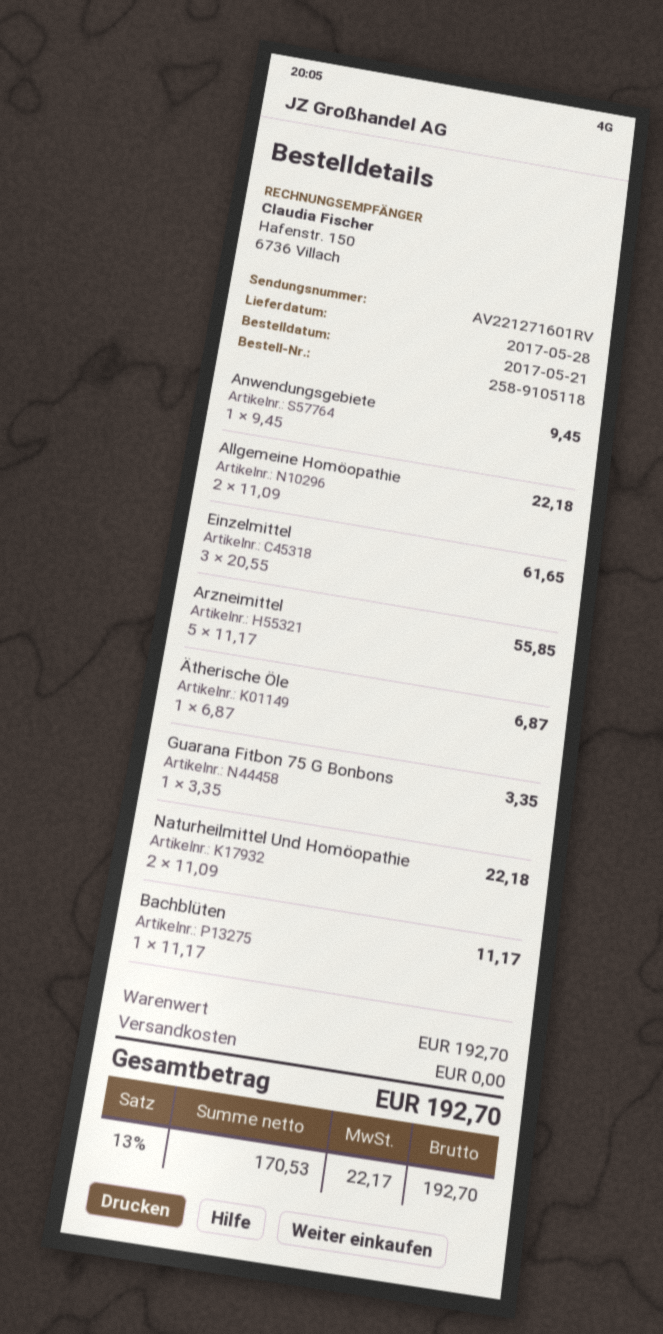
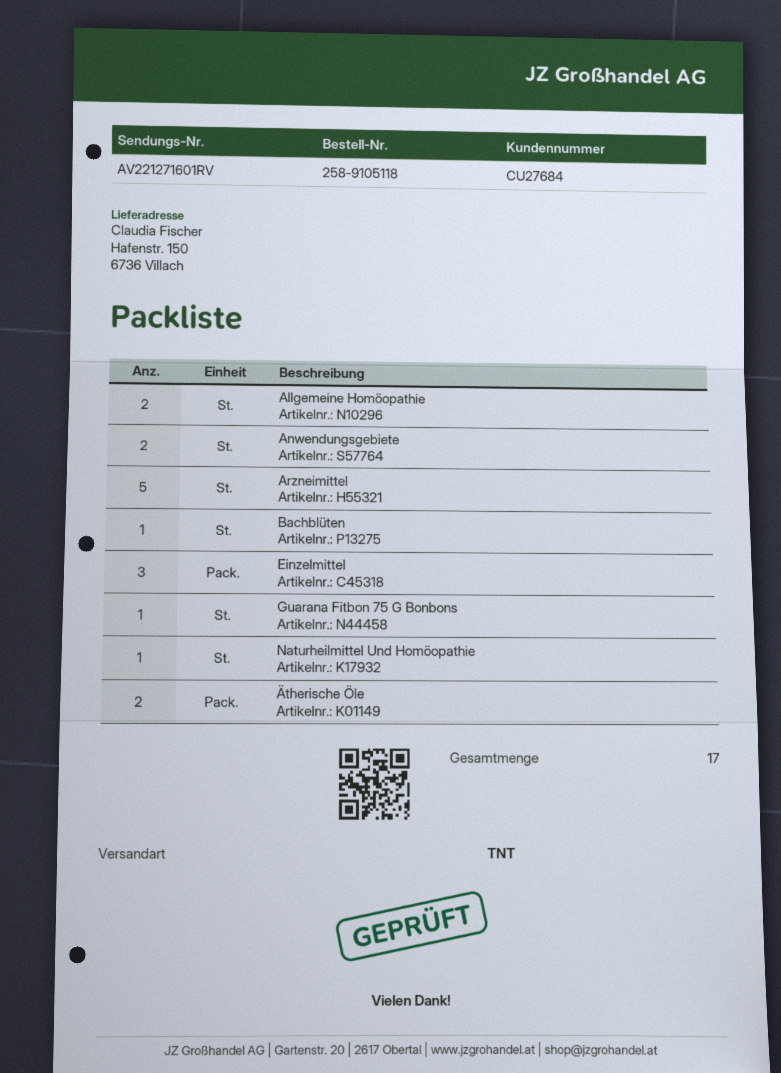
Anwendungsgebiete: 1 -> 2
Ätherische Öle: 1 -> 2
Naturheilmittel Und Homöopathie: 2 -> 1

